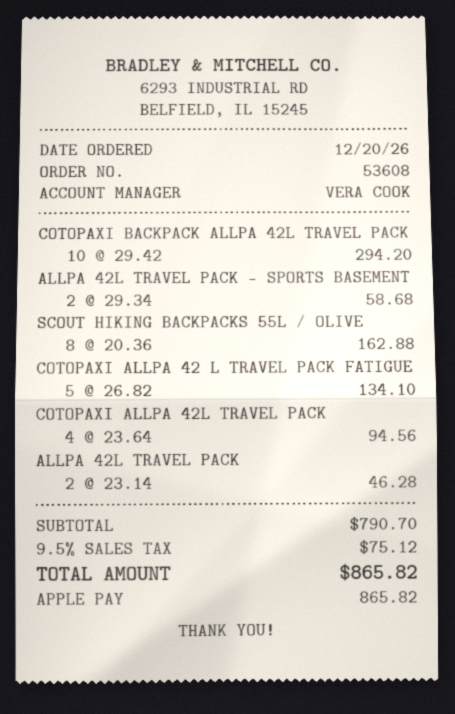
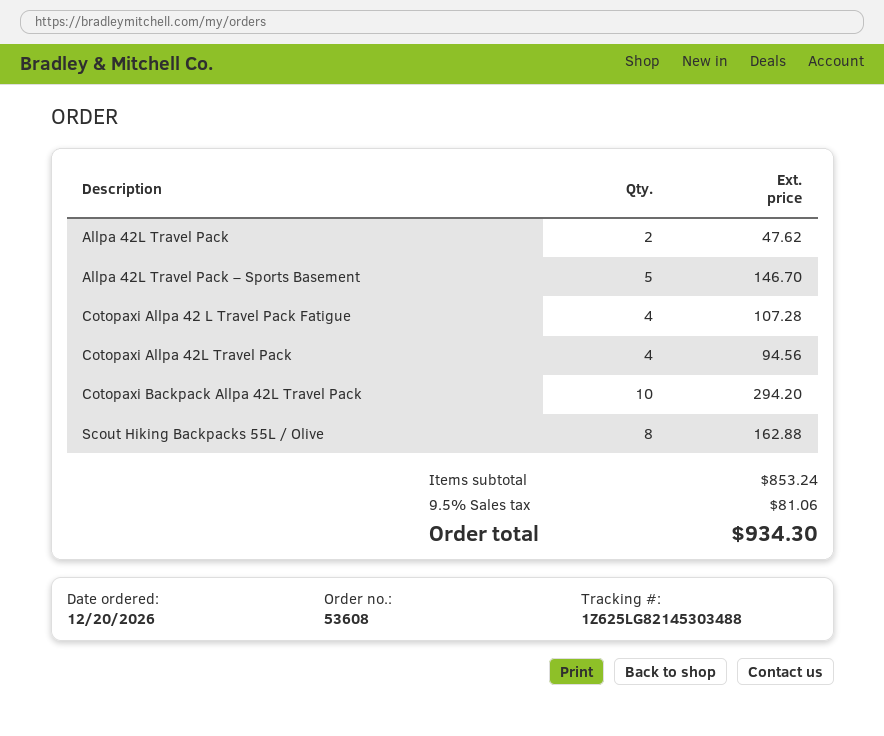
ALLPA 42L TRAVEL PACK – SPORTS BASEMENT: 2 for 58.68 -> 5 for 146.70
COTOPAXI ALLPA 42 L TRAVEL PACK FATIGUE: 5 for 134.10 -> 4 for 107.28
ALLPA 42L TRAVEL PACK: 2 for 46.28 -> 2 for 47.62
subtotal: 790.70 -> 853.24
tax: 9.5% = 75.12 -> 9.5% = 81.06
total: 865.82 -> 934.30

